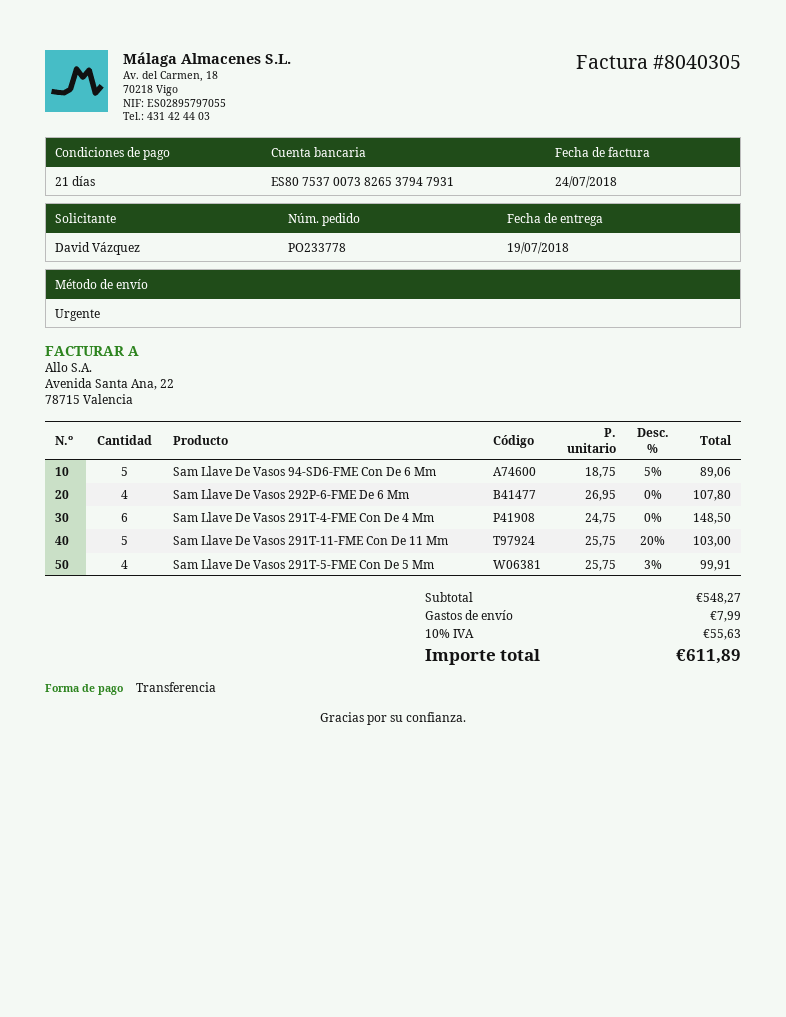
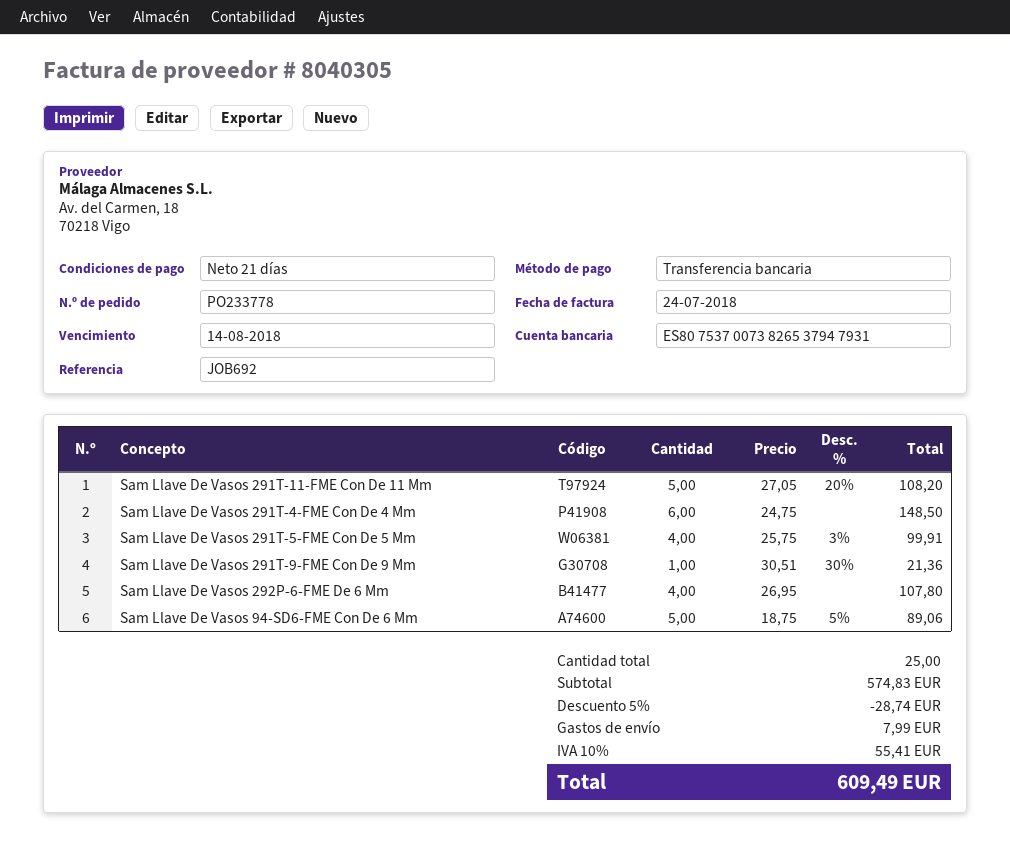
Sam Llave De Vasos 291T-11-FME Con De 11 Mm: 5 x 25.75 - 20% = 103.00 -> 5 x 27.05 - 20% = 108.20
Sam Llave De Vasos 291T-9-FME Con De 9 Mm: none -> 1 x 30.51 - 30% = 21.36
subtotal: 548.27 -> 574.83
discount: none -> 5% = 28.74
tax: 10% = 55.63 -> 10% = 55.41
total: 611.89 -> 609.49

